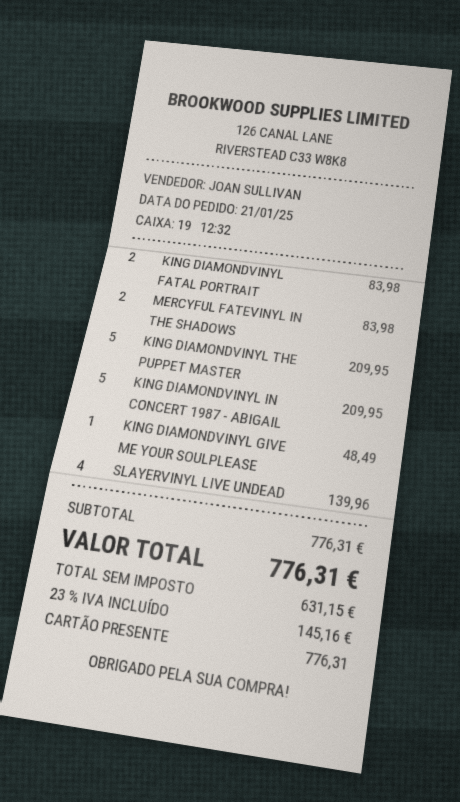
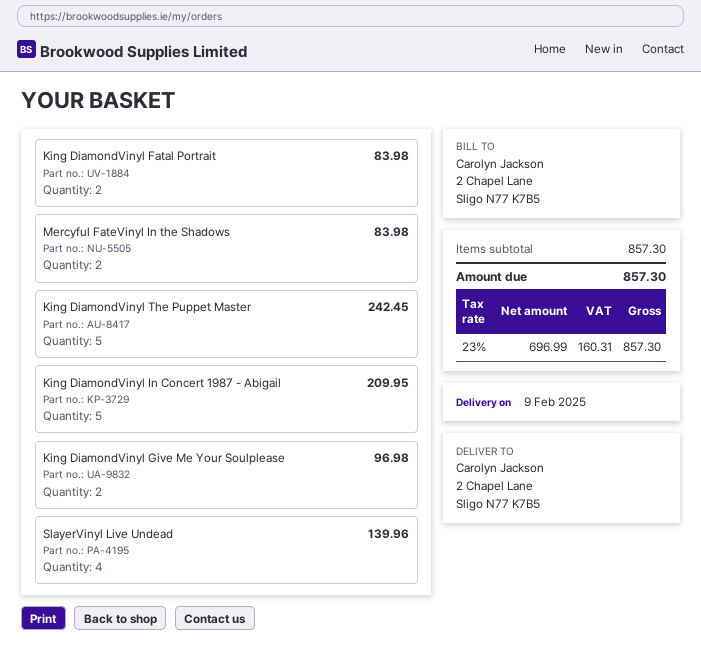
KING DIAMONDVINYL THE PUPPET MASTER: 5 for 209.95 -> 5 for 242.45
KING DIAMONDVINYL GIVE ME YOUR SOULPLEASE: 1 for 48.49 -> 2 for 96.98
subtotal: 776.31 -> 857.30
net: 631.15 -> 696.99
tax: 23% = 145.16 -> 23% = 160.31
total: 776.31 -> 857.30

